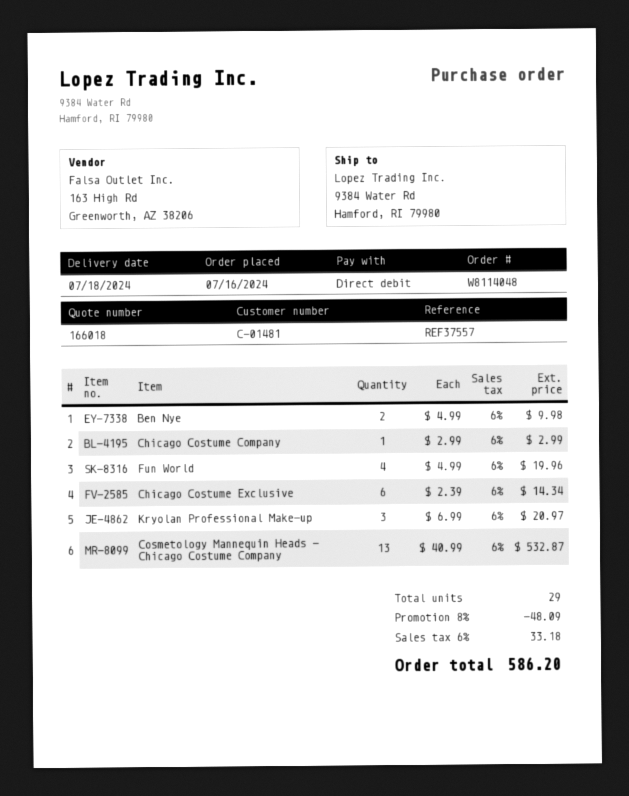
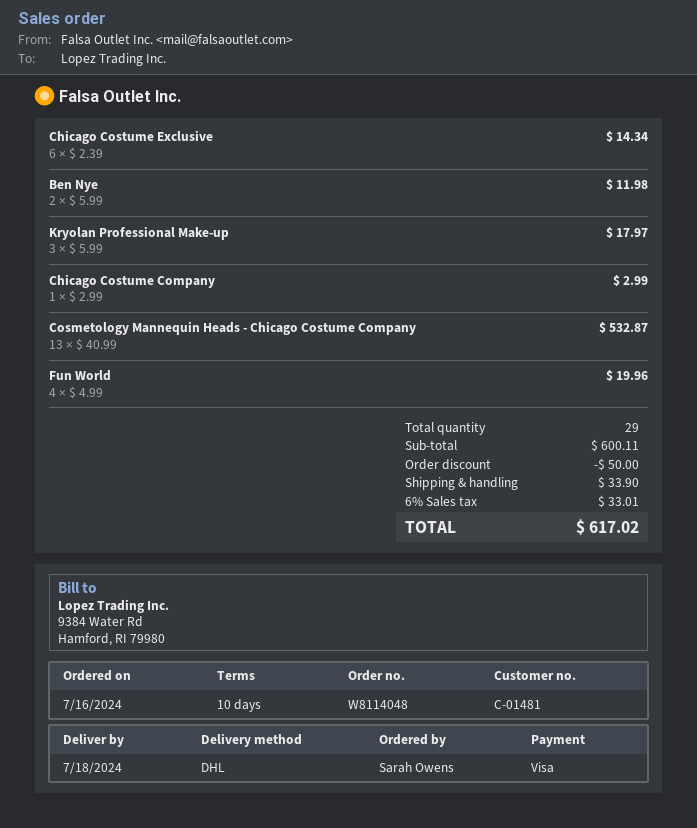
payment method: direct debit -> Visa
Ben Nye: 2 x 4.99 = 9.98 -> 2 x 5.99 = 11.98
Kryolan Professional Make-up: 3 x 6.99 = 20.97 -> 3 x 5.99 = 17.97
discount: 48.09 -> 50.00
shipping: none -> 33.90
tax: 6% = 33.18 -> 6% = 33.01
total: 586.20 -> 617.02

